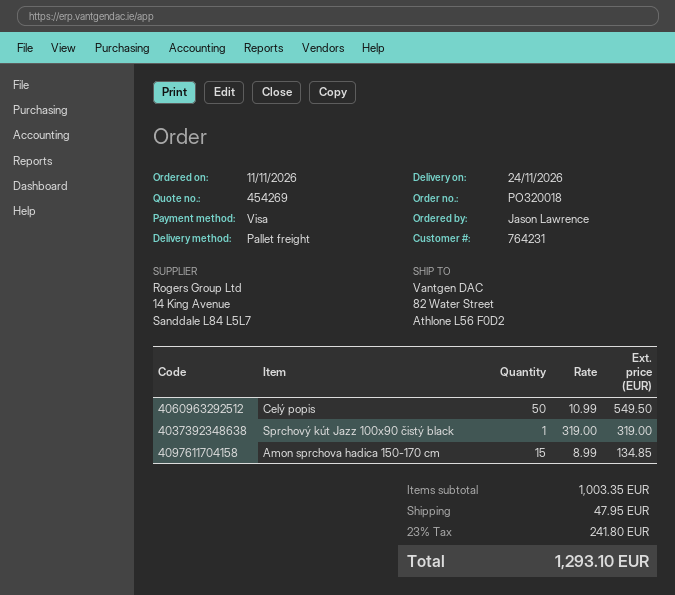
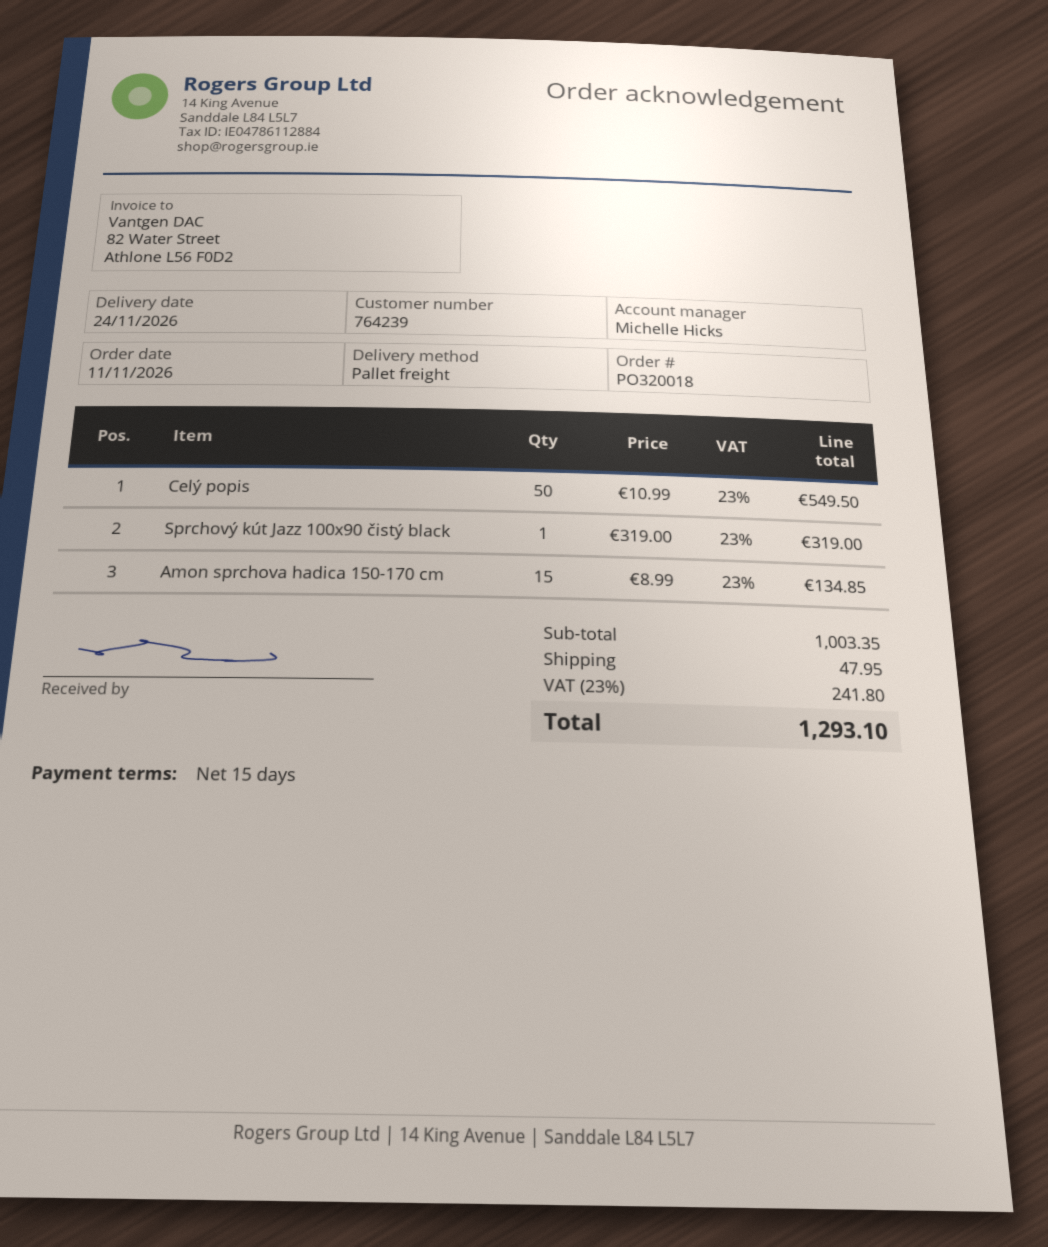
customer number: 764231 -> 764239

